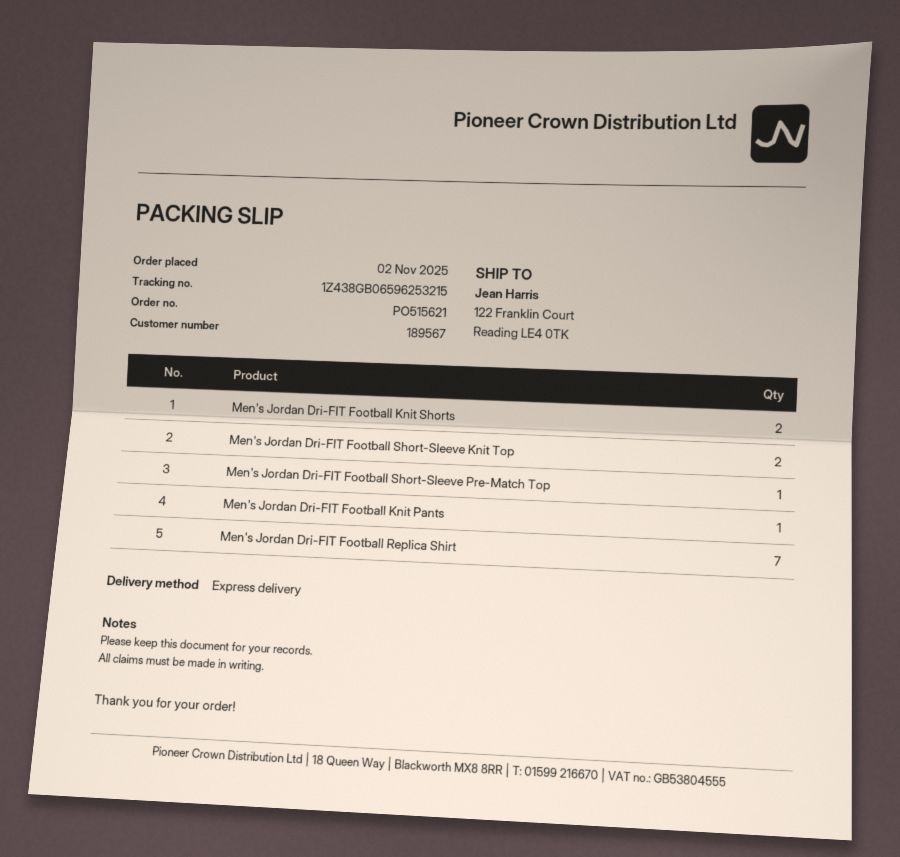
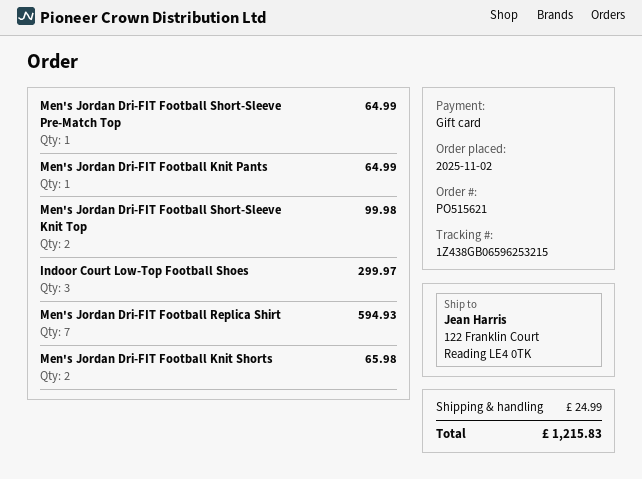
Indoor Court Low-Top Football Shoes: none -> 3

